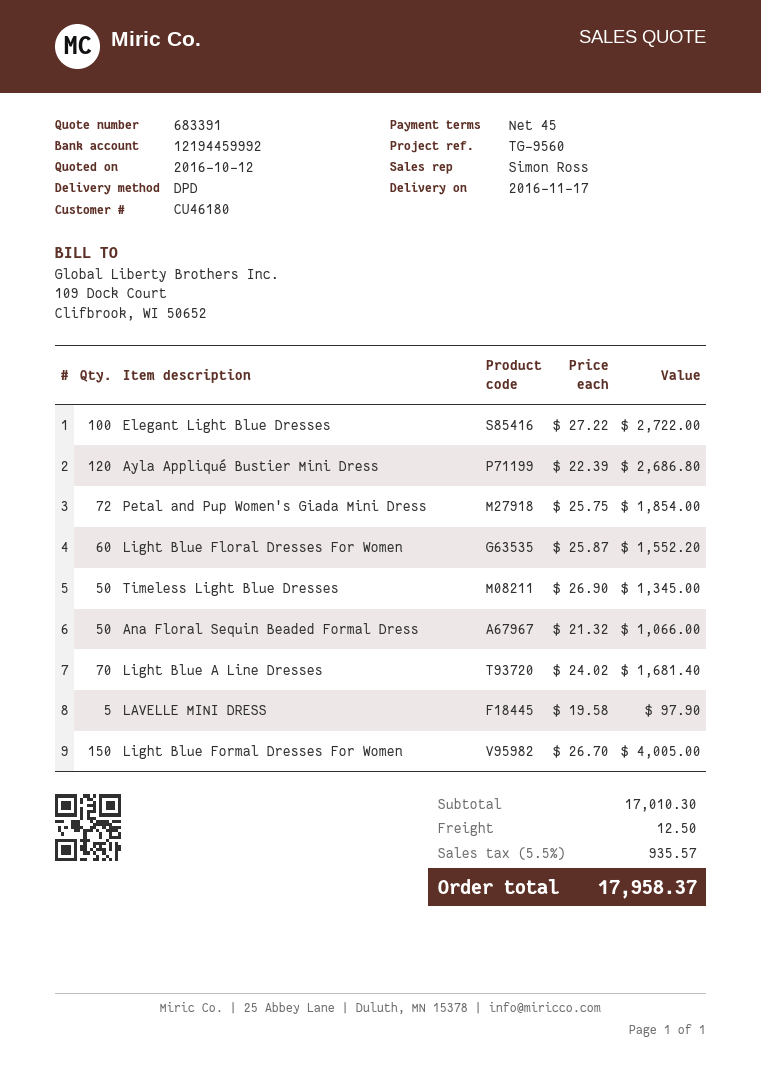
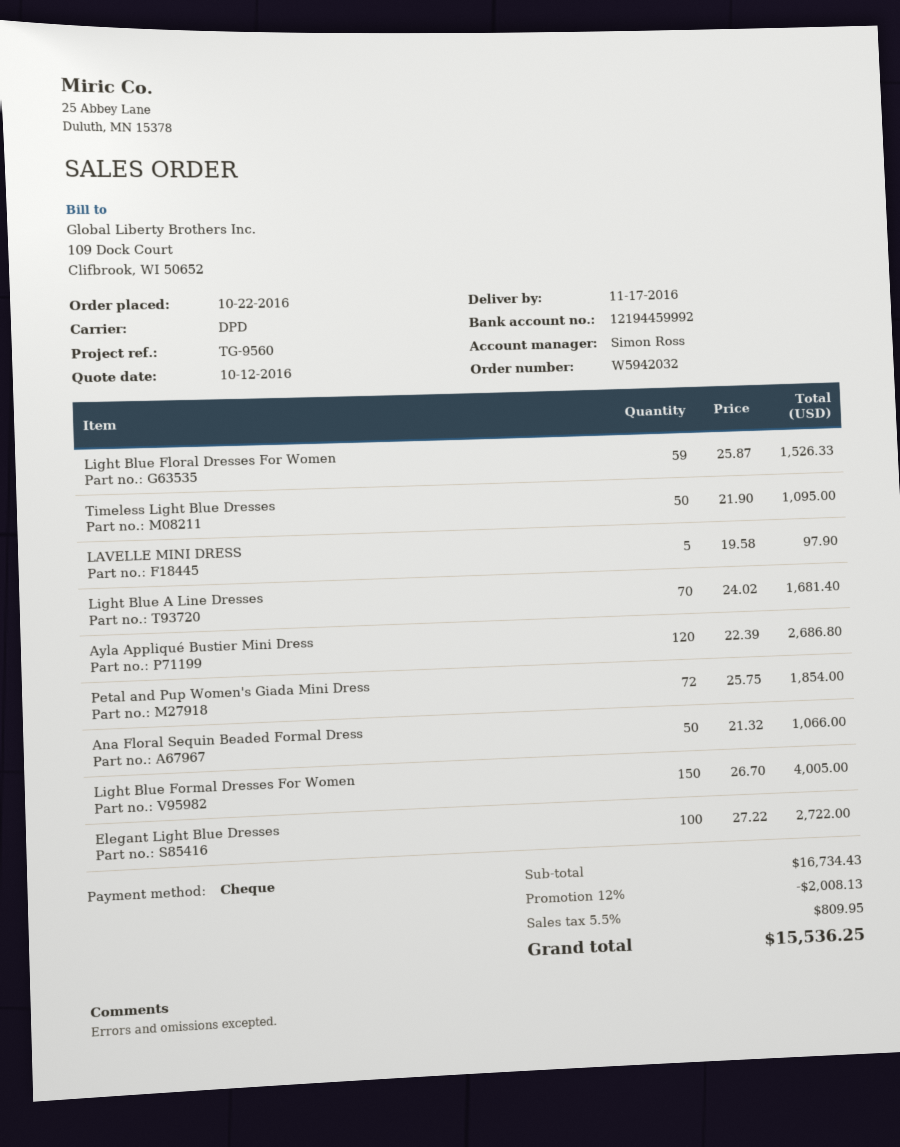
Light Blue Floral Dresses For Women: 60 x 25.87 = 1552.20 -> 59 x 25.87 = 1526.33
Timeless Light Blue Dresses: 50 x 26.90 = 1345.00 -> 50 x 21.90 = 1095.00
subtotal: 17010.30 -> 16734.43
discount: none -> 12% = 2008.13
shipping: 12.50 -> none
tax: 5.5% = 935.57 -> 5.5% = 809.95
total: 17958.37 -> 15536.25

